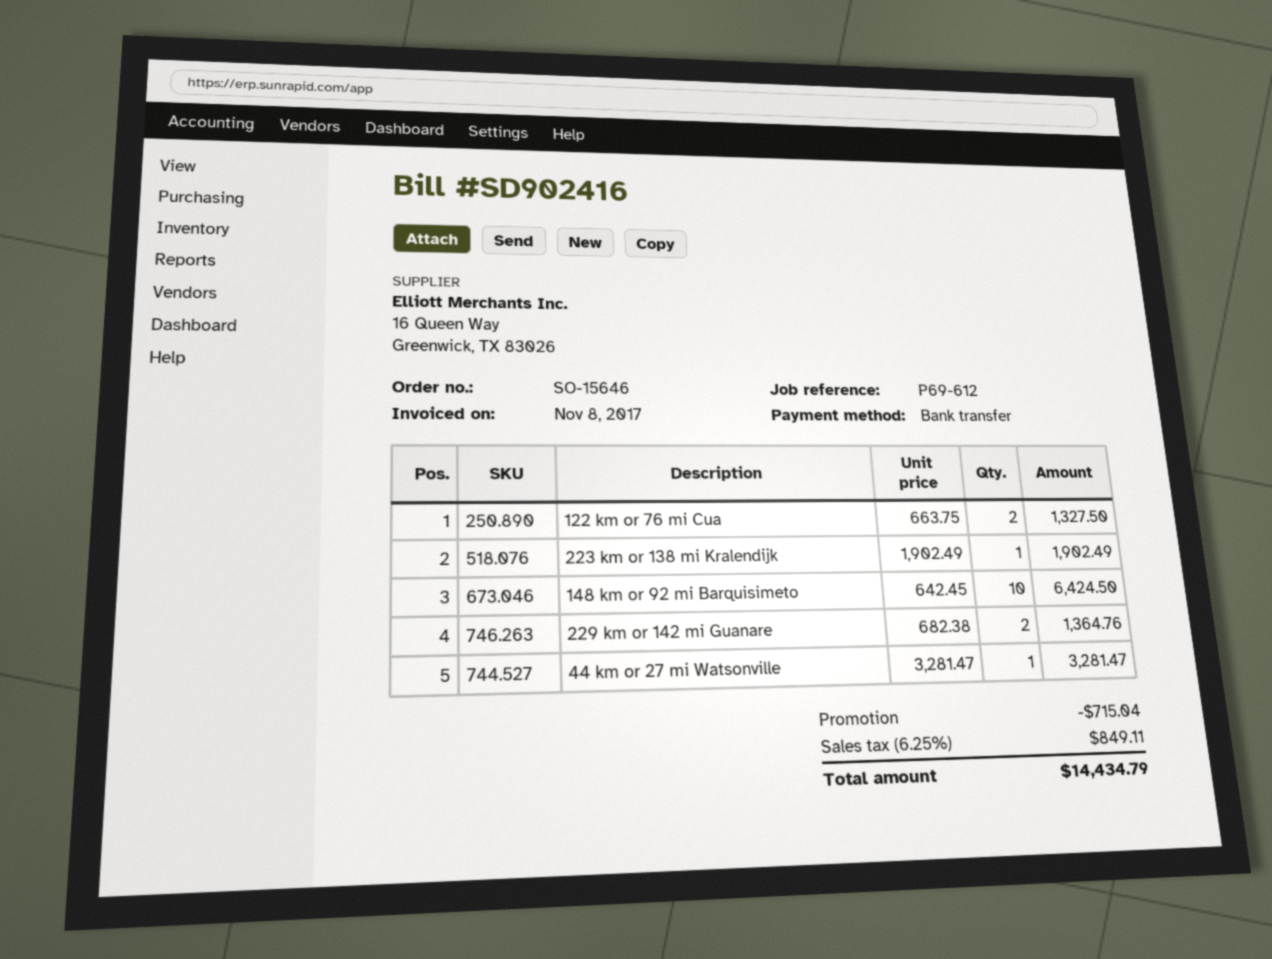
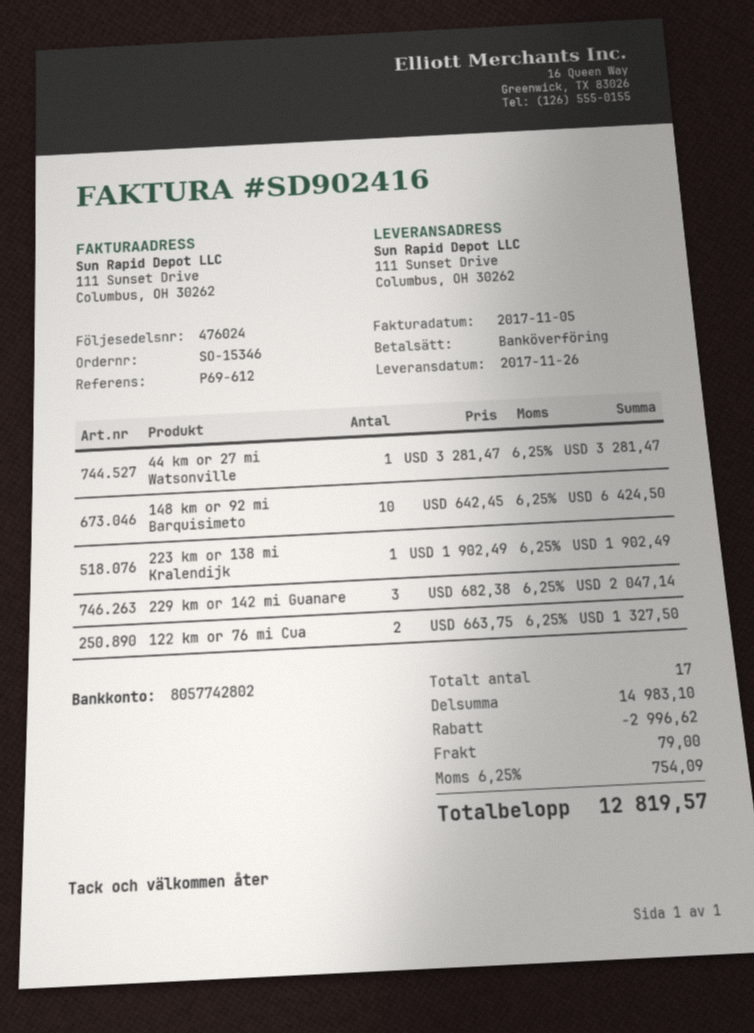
order number: SO-15646 -> SO-15346
invoice date: 2017-11-08 -> 2017-11-05
229 km or 142 mi Guanare: 2 x 682.38 = 1364.76 -> 3 x 682.38 = 2047.14
discount: 715.04 -> 2996.62
shipping: none -> 79.00
tax: 6.25% = 849.11 -> 6.25% = 754.09
total: 14434.79 -> 12819.57

